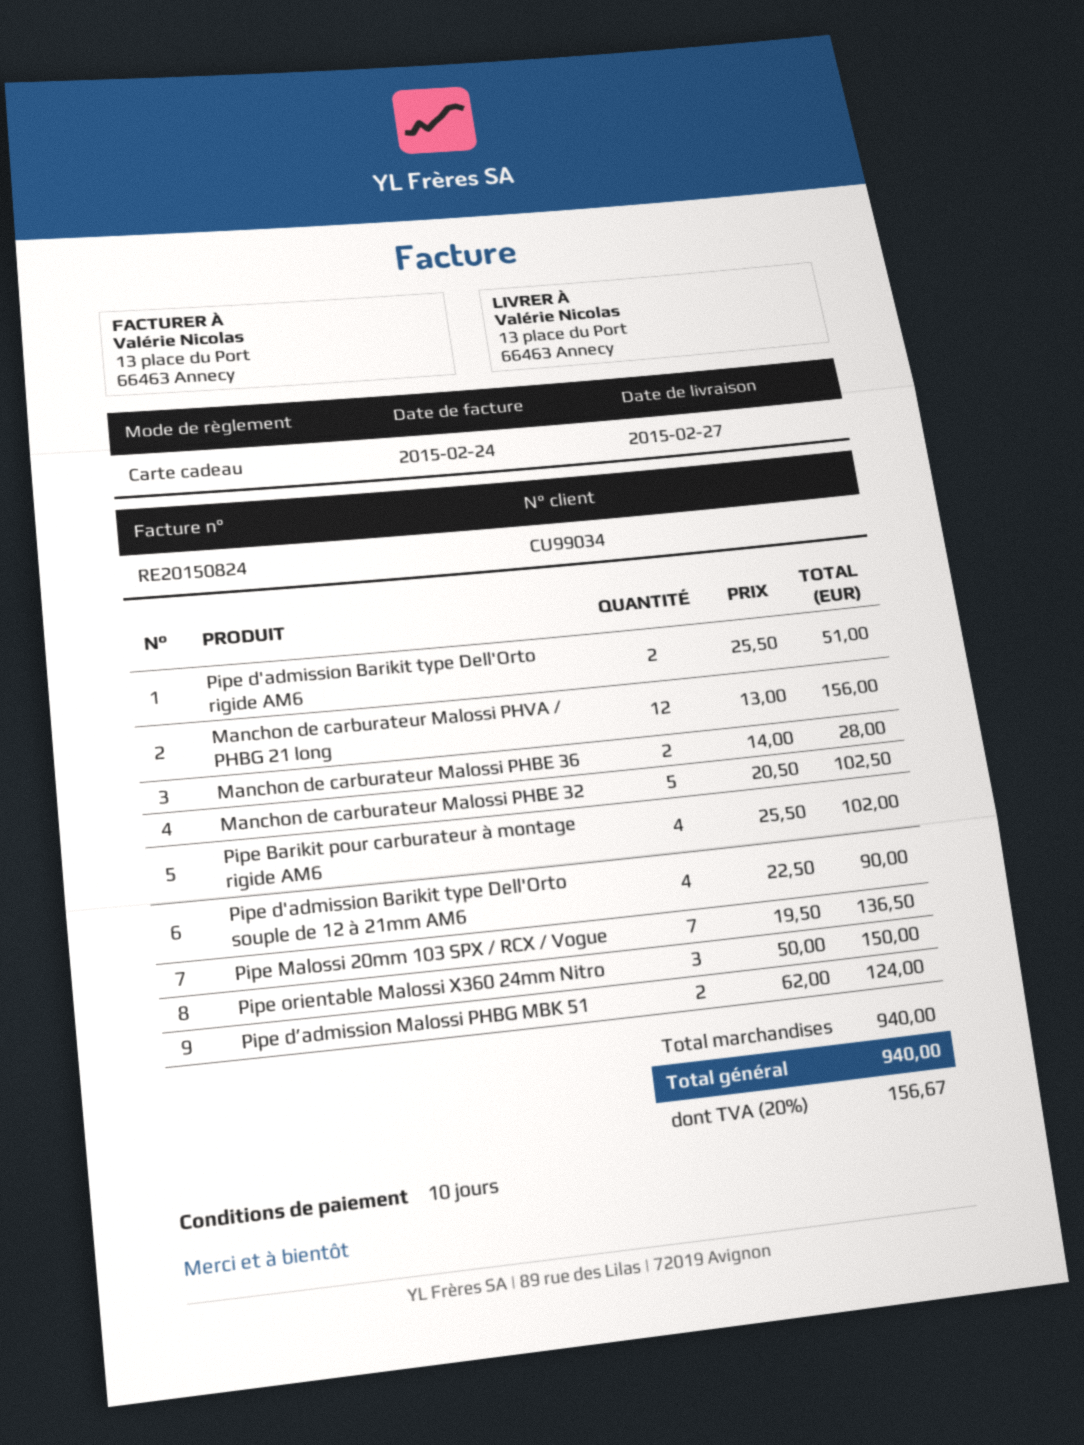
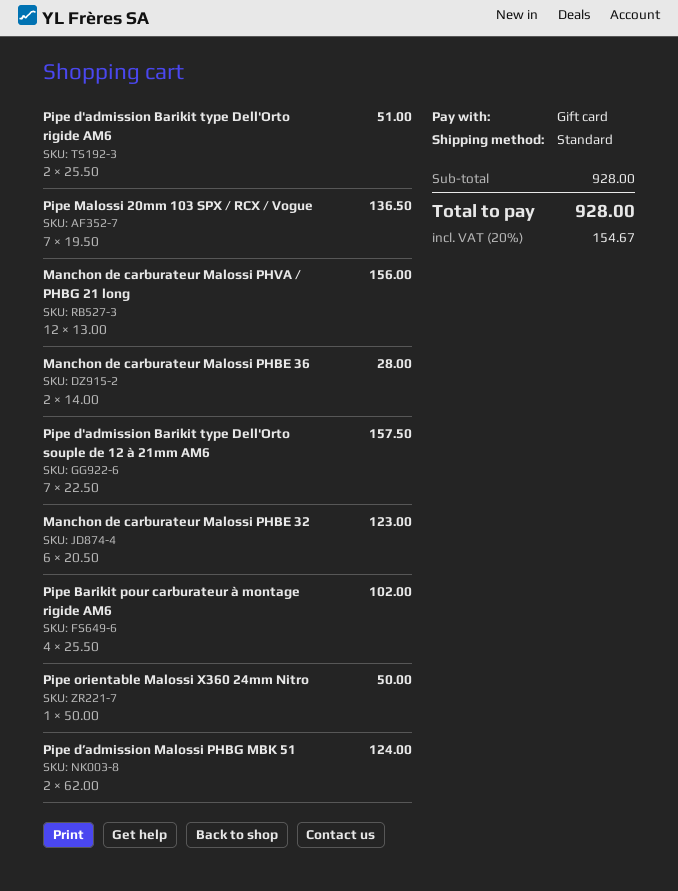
Manchon de carburateur Malossi PHBE 32: 5 x 20.50 = 102.50 -> 6 x 20.50 = 123.00
Pipe d'admission Barikit type Dell'Orto souple de 12 à 21mm AM6: 4 x 22.50 = 90.00 -> 7 x 22.50 = 157.50
Pipe orientable Malossi X360 24mm Nitro: 3 x 50.00 = 150.00 -> 1 x 50.00 = 50.00
subtotal: 940.00 -> 928.00
tax: 20% = 156.67 -> 20% = 154.67
total: 940.00 -> 928.00

